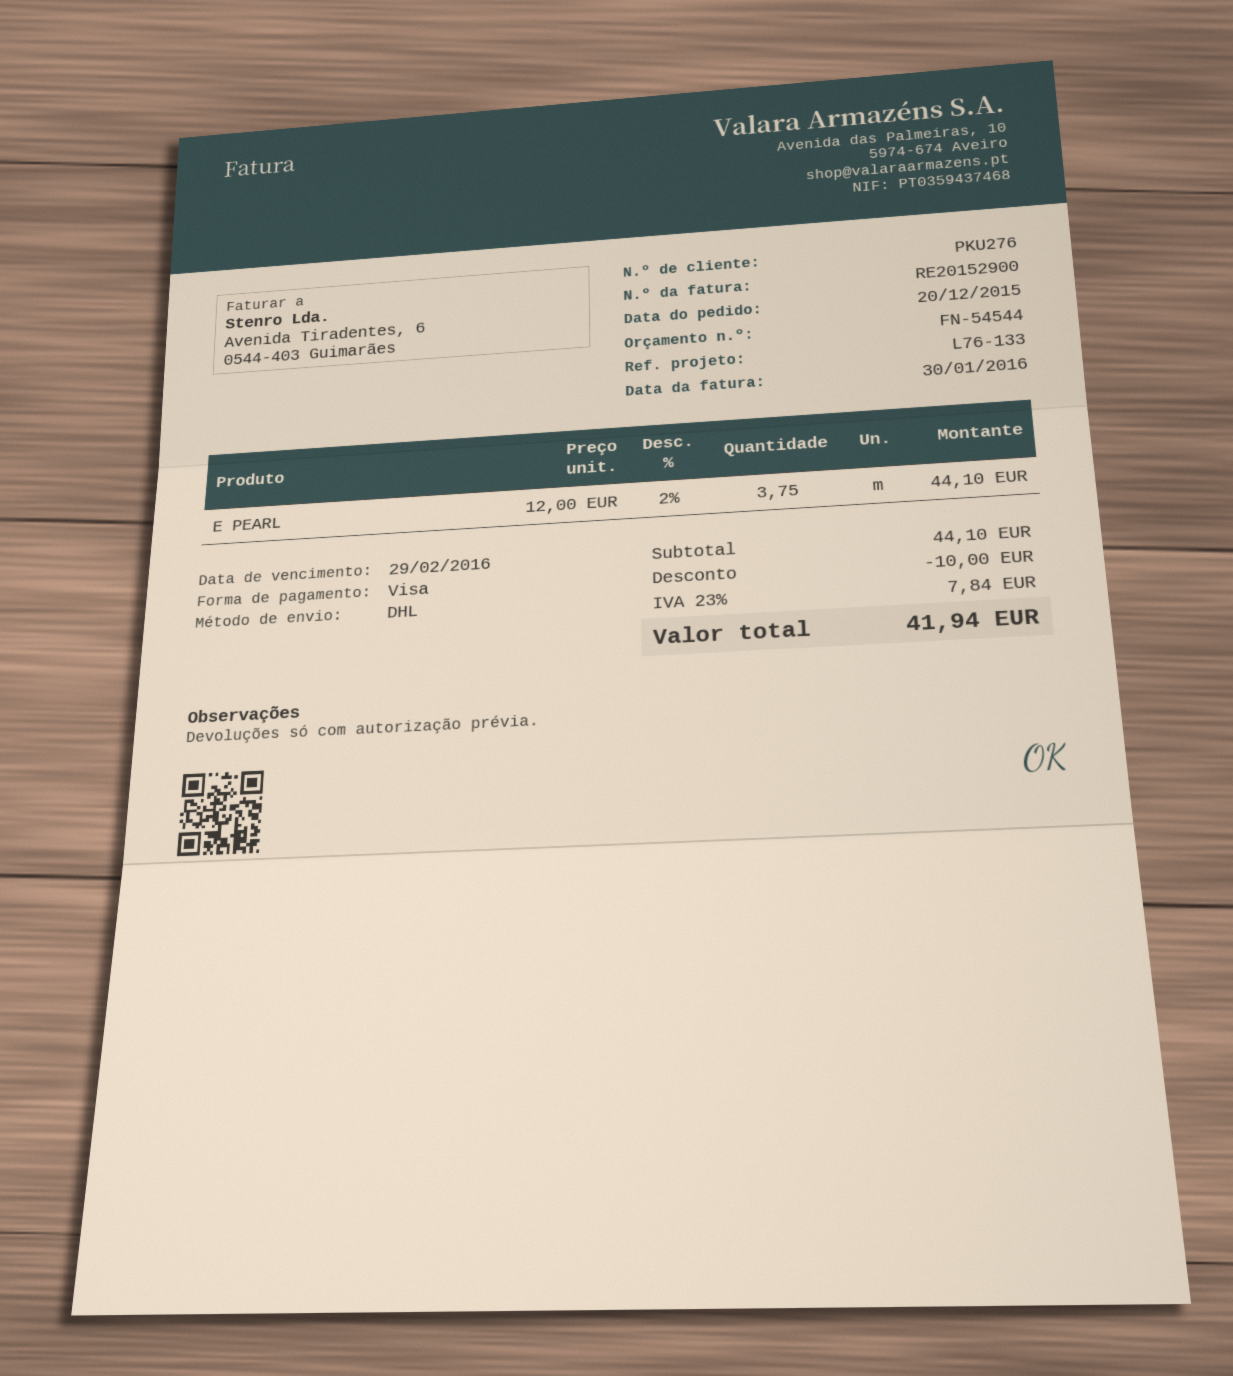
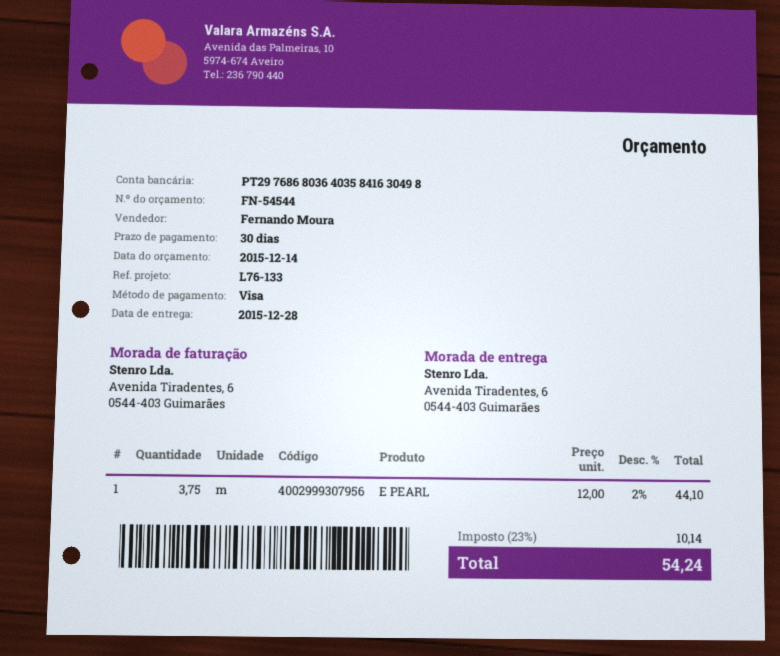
discount: 10.00 -> none
tax: 23% = 7.84 -> 23% = 10.14
total: 41.94 -> 54.24

